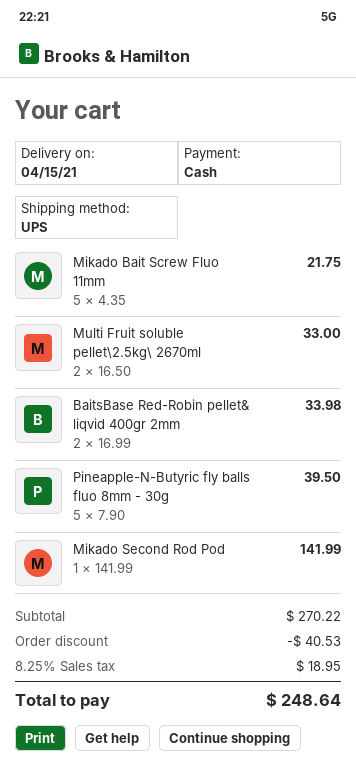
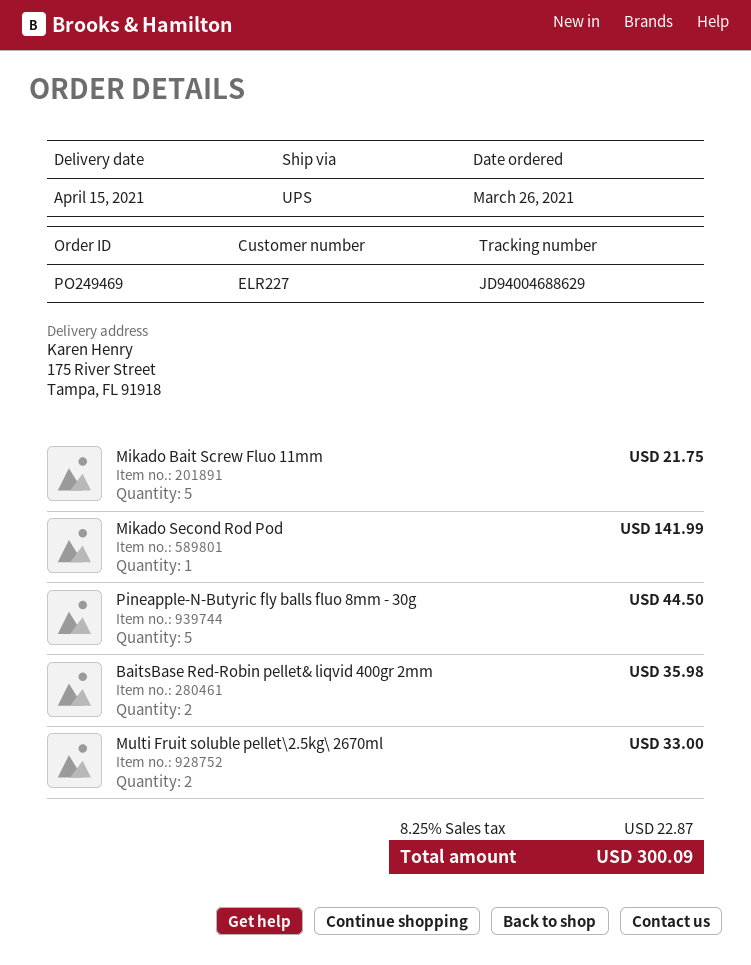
BaitsBase Red-Robin pellet& liqvid 400gr 2mm: 2 for 33.98 -> 2 for 35.98
Pineapple-N-Butyric fly balls fluo 8mm - 30g: 5 for 39.50 -> 5 for 44.50
discount: 40.53 -> none
tax: 8.25% = 18.95 -> 8.25% = 22.87
total: 248.64 -> 300.09

